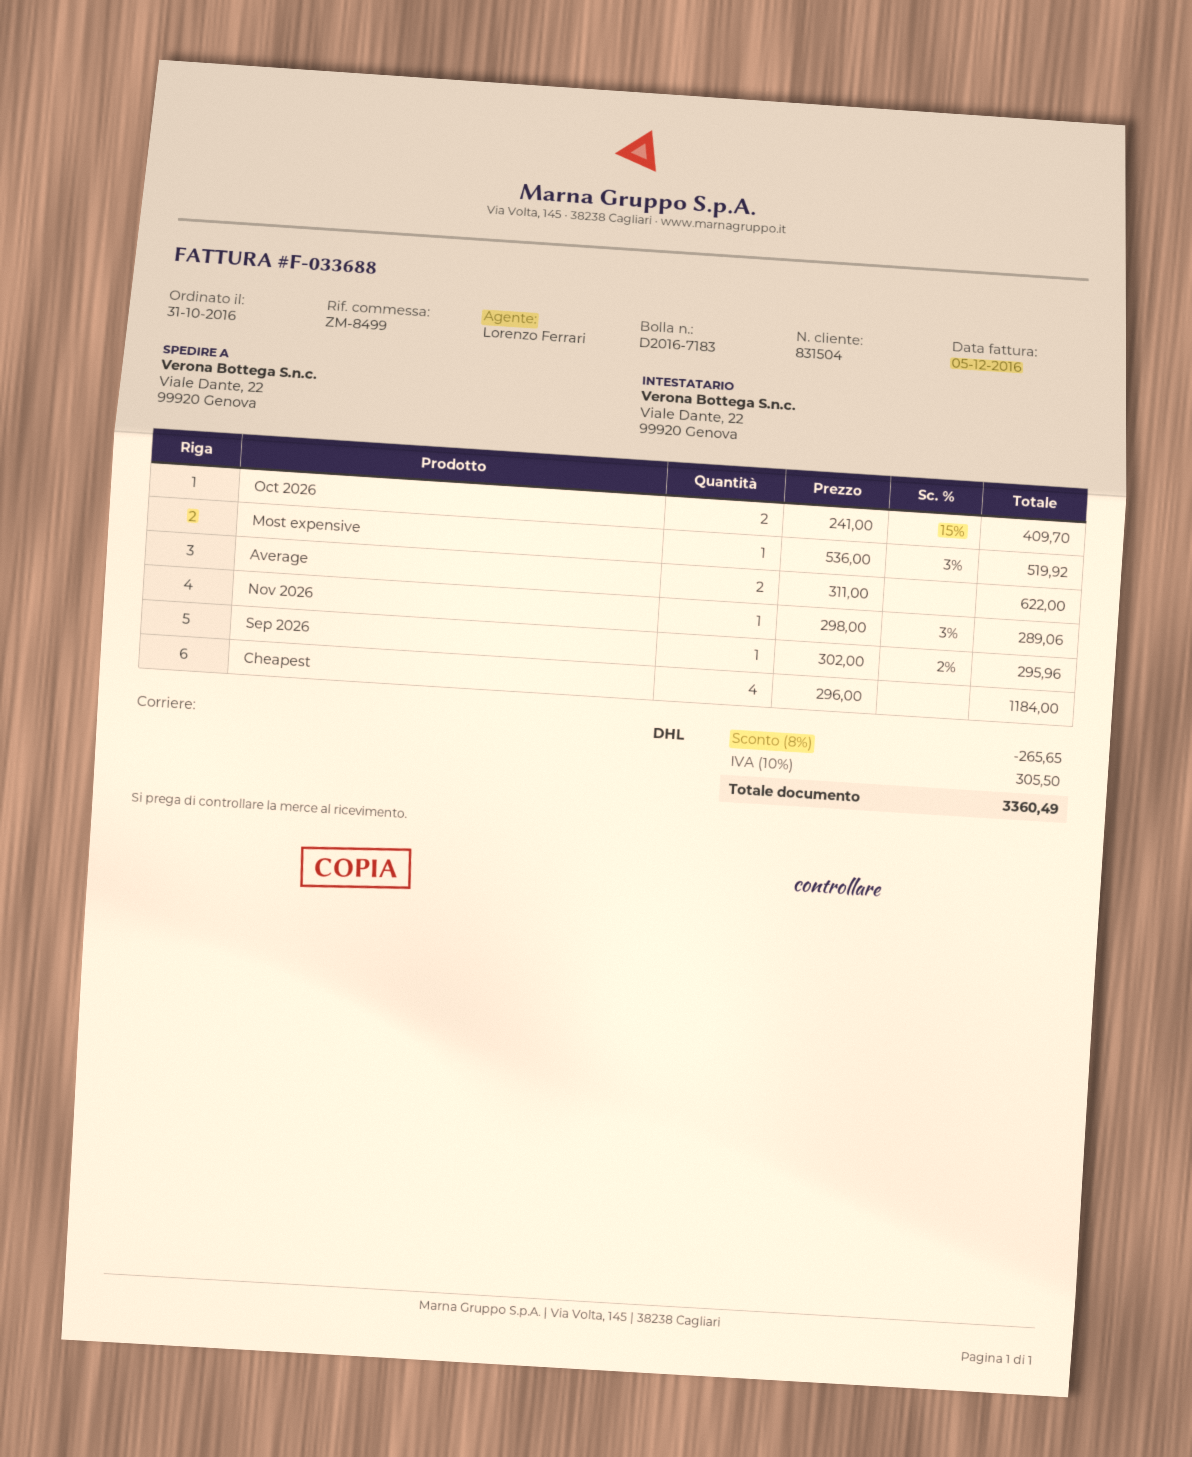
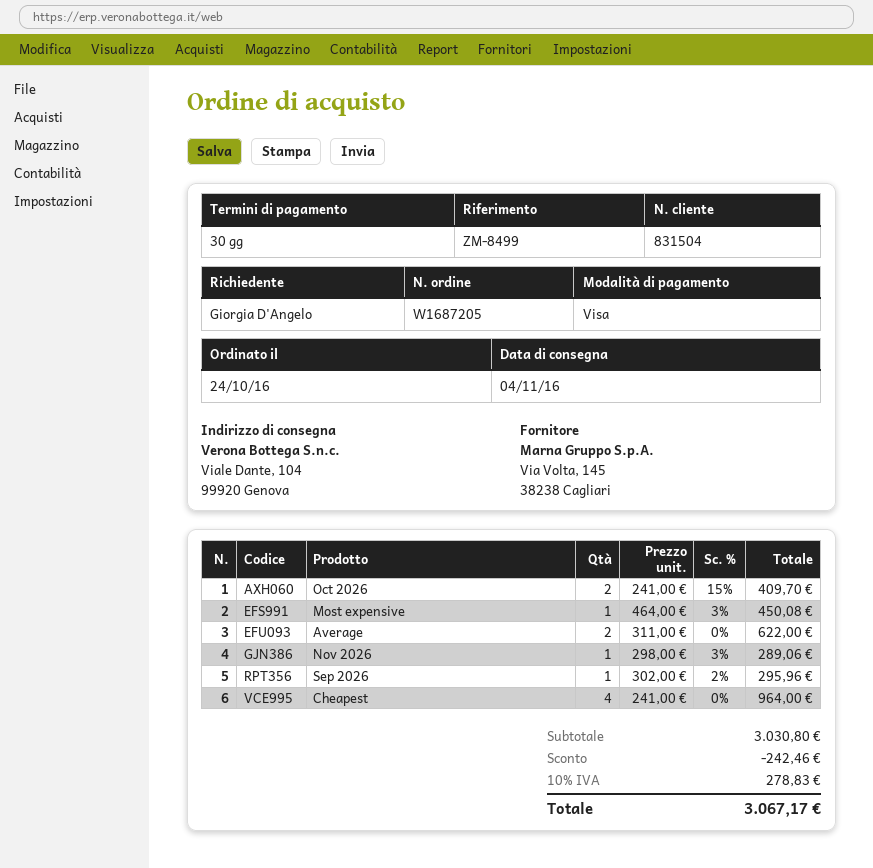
order date: 2016-10-31 -> 2016-10-24
ship to: Viale Dante, 22, 99920 Genova -> Viale Dante, 104, 99920 Genova
Most expensive: 1 x 536.00 - 3% = 519.92 -> 1 x 464.00 - 3% = 450.08
Cheapest: 4 x 296.00 = 1184.00 -> 4 x 241.00 = 964.00
discount: 265.65 -> 242.46
tax: 10% = 305.50 -> 10% = 278.83
total: 3360.49 -> 3067.17

